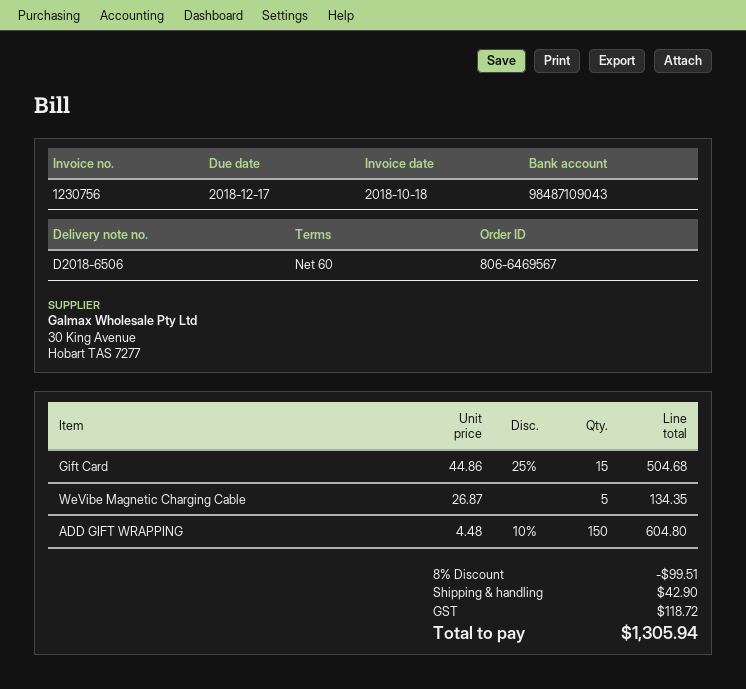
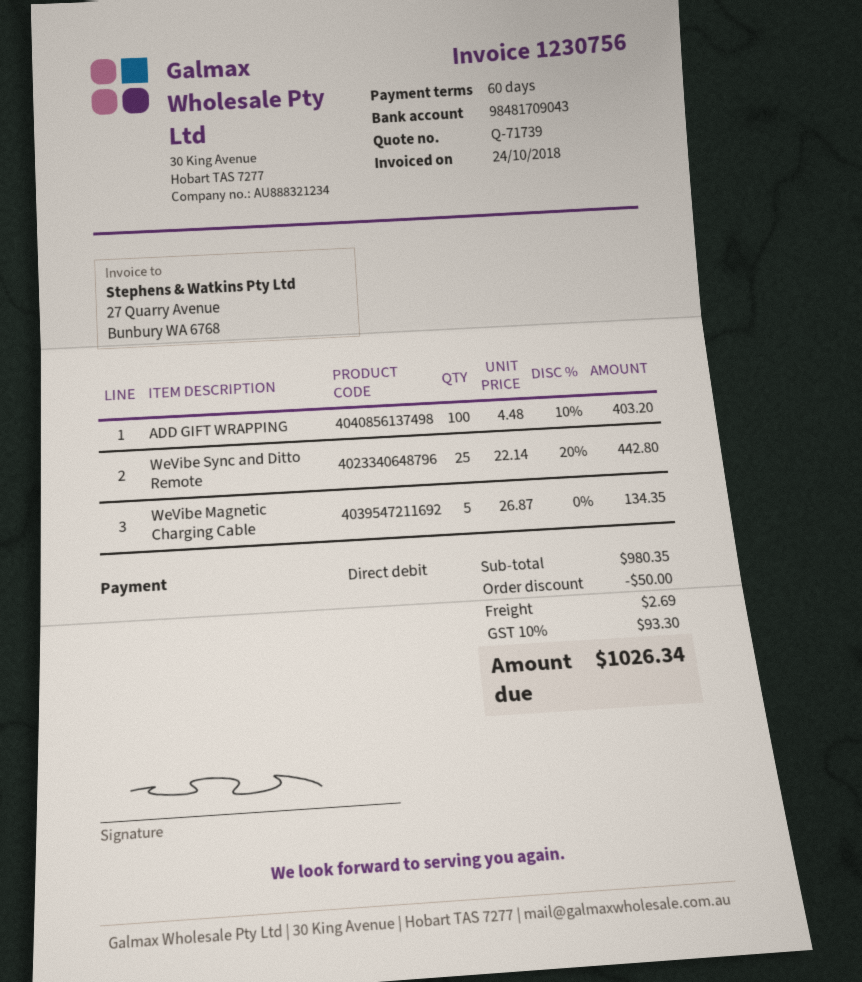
invoice date: 2018-10-18 -> 2018-10-24
bank account: 98487109043 -> 98481709043
Gift Card: 15 x 44.86 - 25% = 504.68 -> none
ADD GIFT WRAPPING: 150 x 4.48 - 10% = 604.80 -> 100 x 4.48 - 10% = 403.20
WeVibe Sync and Ditto Remote: none -> 25 x 22.14 - 20% = 442.80
discount: 99.51 -> 50.00
shipping: 42.90 -> 2.69
tax: 118.72 -> 93.30
total: 1305.94 -> 1026.34

